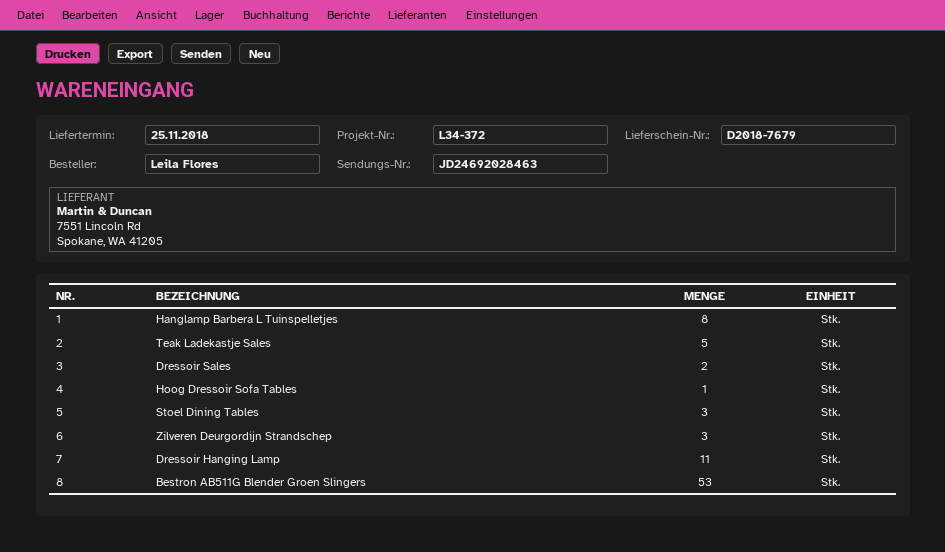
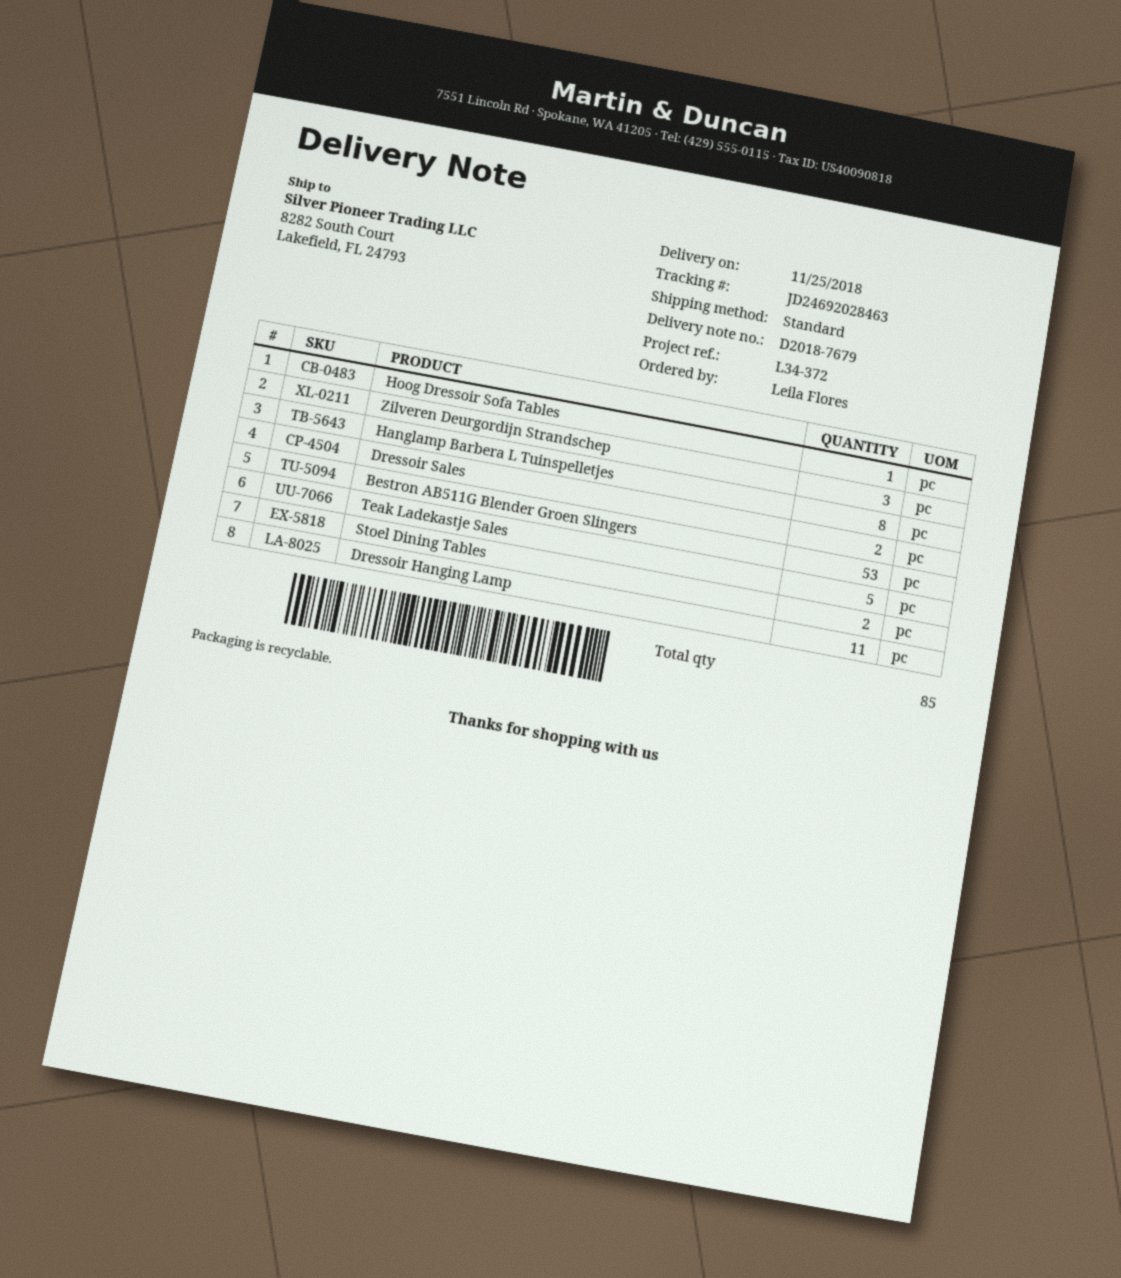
Stoel Dining Tables: 3 -> 2

